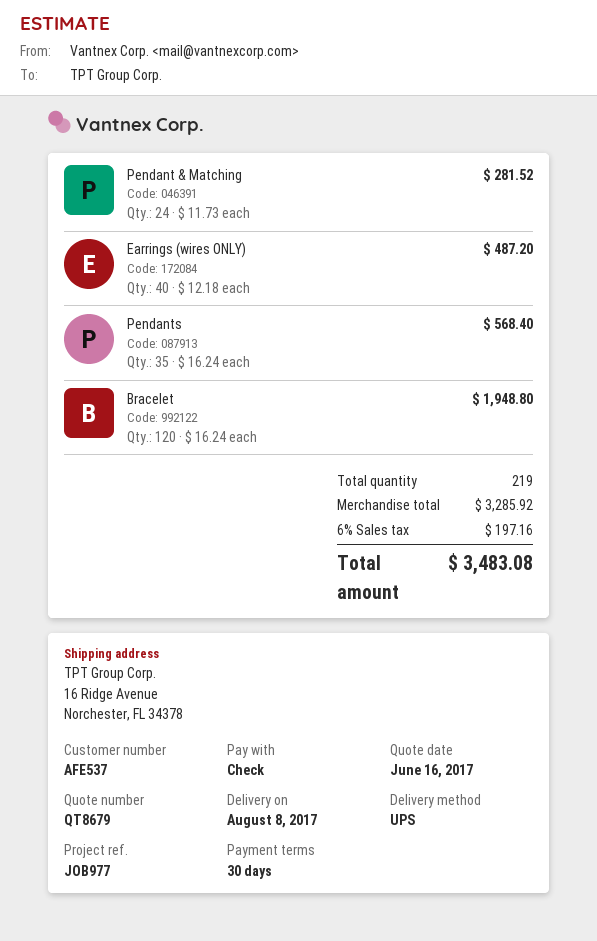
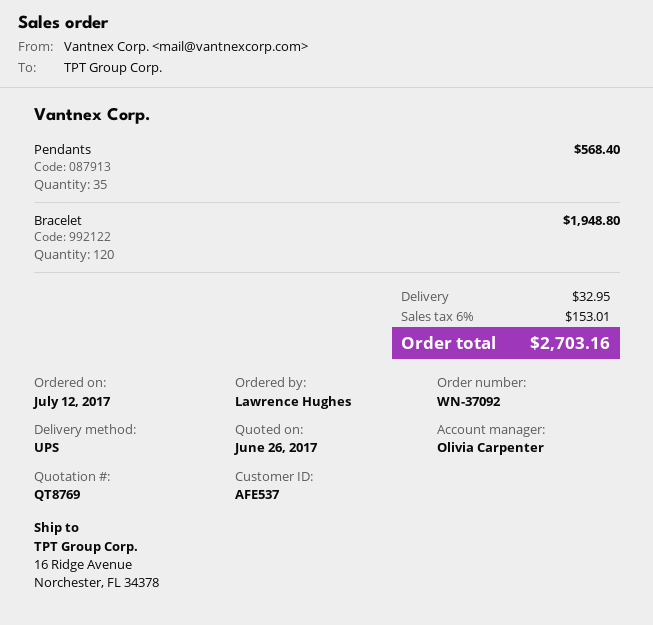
quote number: QT8679 -> QT8769
quote date: 2017-06-16 -> 2017-06-26
Pendant & Matching: 24 for 281.52 -> none
Earrings (wires ONLY): 40 for 487.20 -> none
shipping: none -> 32.95
tax: 6% = 197.16 -> 6% = 153.01
total: 3483.08 -> 2703.16

